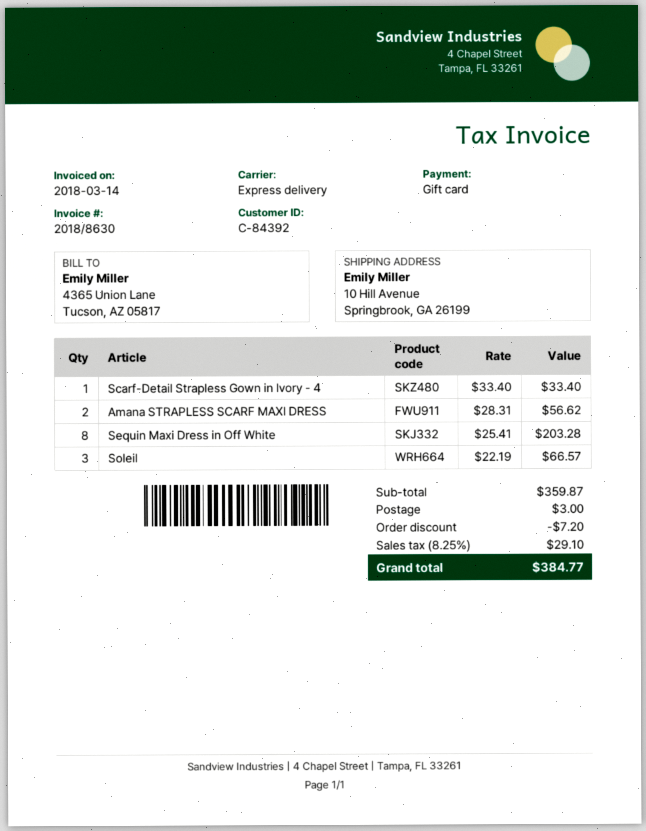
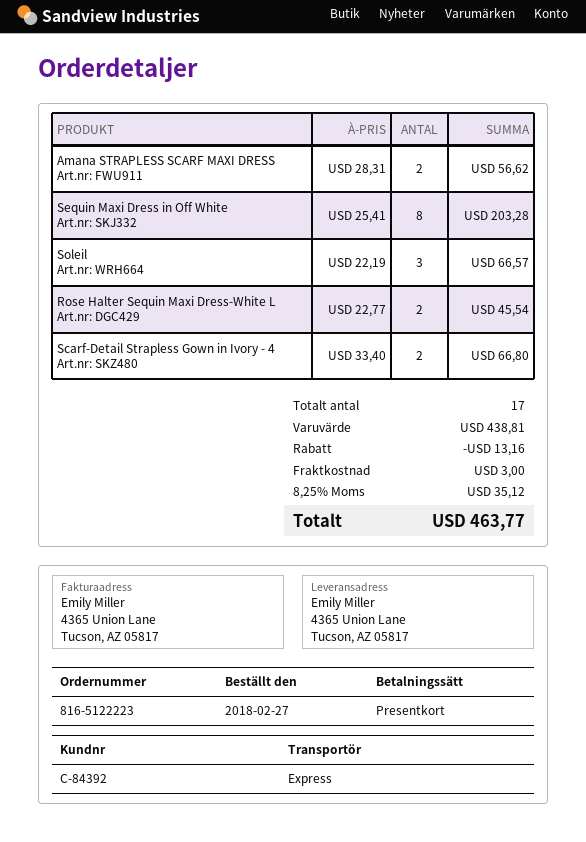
ship to: 10 Hill Avenue, Springbrook, GA 26199 -> 4365 Union Lane, Tucson, AZ 05817
Scarf-Detail Strapless Gown in Ivory - 4: 1 x 33.40 = 33.40 -> 2 x 33.40 = 66.80
Rose Halter Sequin Maxi Dress-White L: none -> 2 x 22.77 = 45.54
subtotal: 359.87 -> 438.81
discount: 7.20 -> 13.16
tax: 8.25% = 29.10 -> 8.25% = 35.12
total: 384.77 -> 463.77

